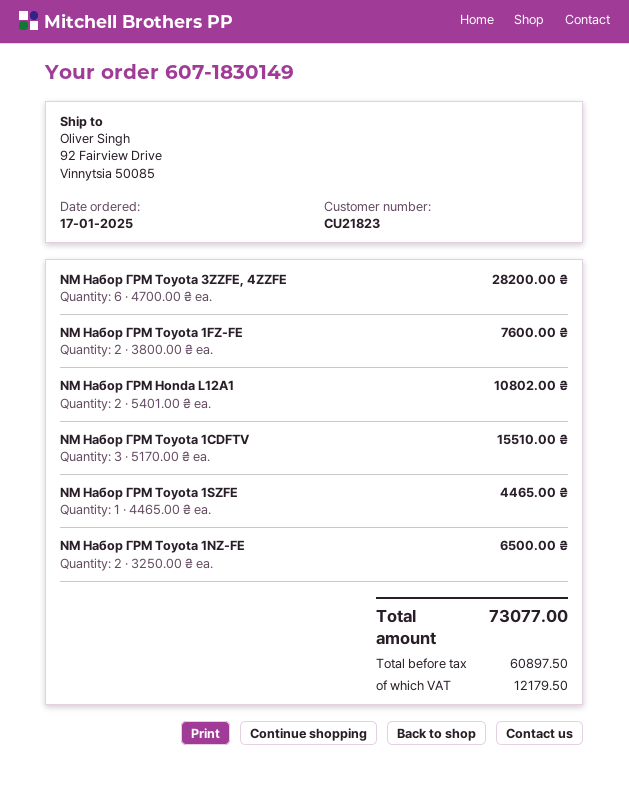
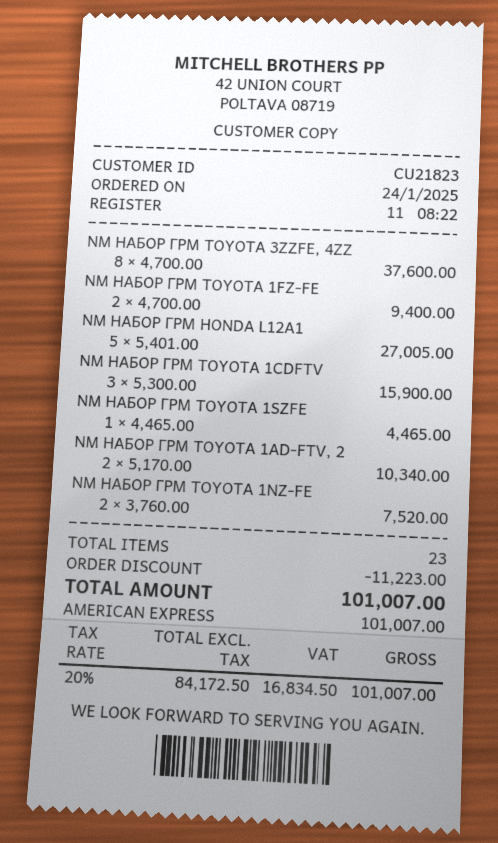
order date: 2025-01-17 -> 2025-01-24
NM Набор ГРМ Toyota 3ZZFE, 4ZZFE: 6 x 4700.00 = 28200.00 -> 8 x 4700.00 = 37600.00
NM Набор ГРМ Toyota 1FZ-FE: 2 x 3800.00 = 7600.00 -> 2 x 4700.00 = 9400.00
NM Набор ГРМ Honda L12A1: 2 x 5401.00 = 10802.00 -> 5 x 5401.00 = 27005.00
NM Набор ГРМ Toyota 1CDFTV: 3 x 5170.00 = 15510.00 -> 3 x 5300.00 = 15900.00
NM Набор ГРМ Toyota 1NZ-FE: 2 x 3250.00 = 6500.00 -> 2 x 3760.00 = 7520.00
NM НАБОР ГРМ TOYOTA 1AD-FTV, 2: none -> 2 x 5170.00 = 10340.00
discount: none -> 11223.00
net: 60897.50 -> 84172.50
tax: 12179.50 -> 16834.50
total: 73077.00 -> 101007.00

